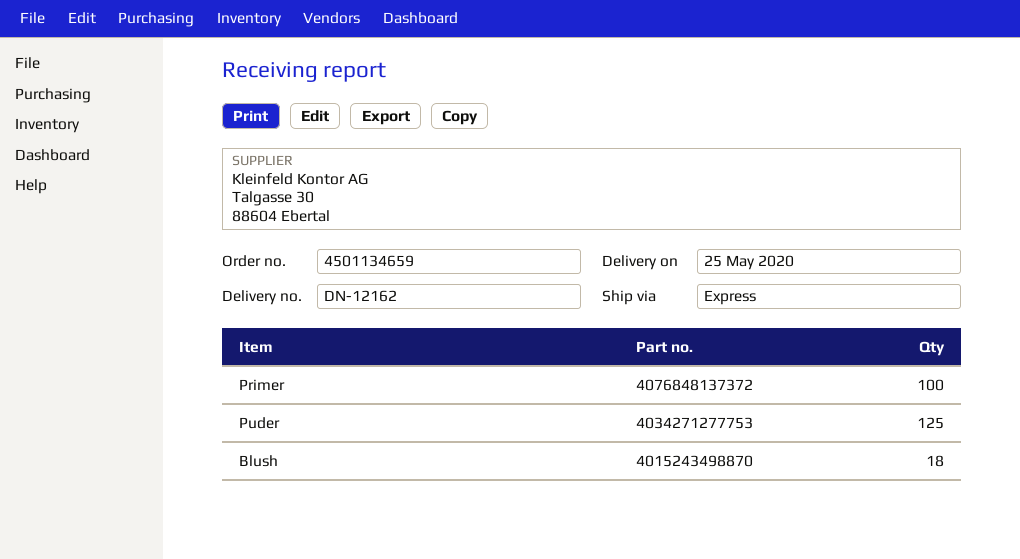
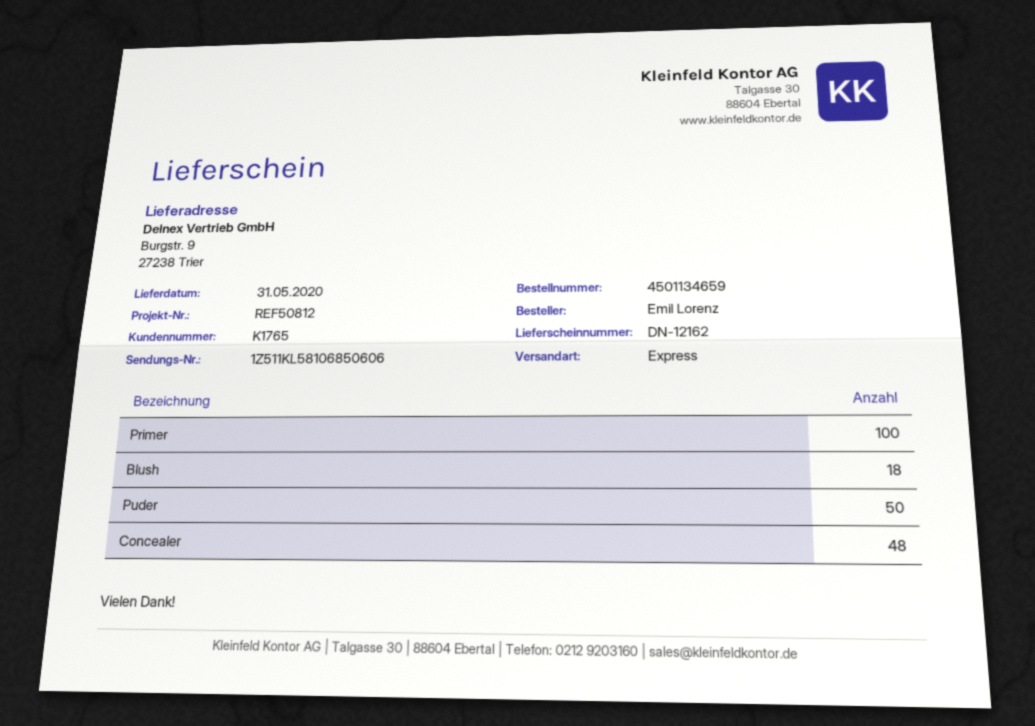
delivery date: 2020-05-25 -> 2020-05-31
Puder: 125 -> 50
Concealer: none -> 48

